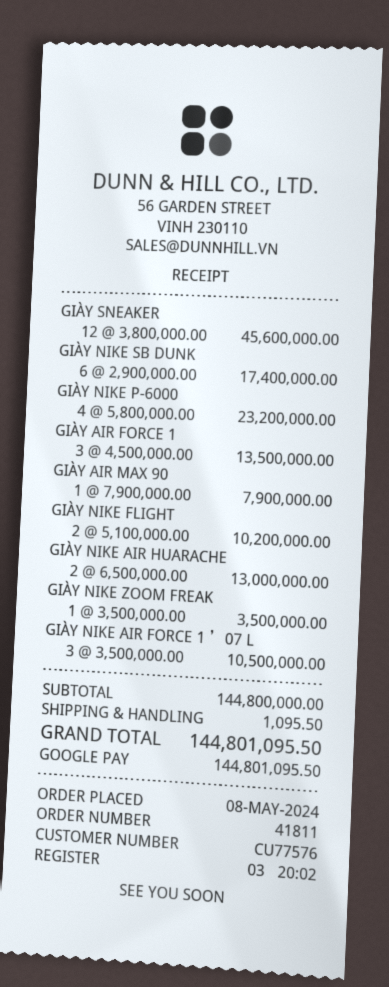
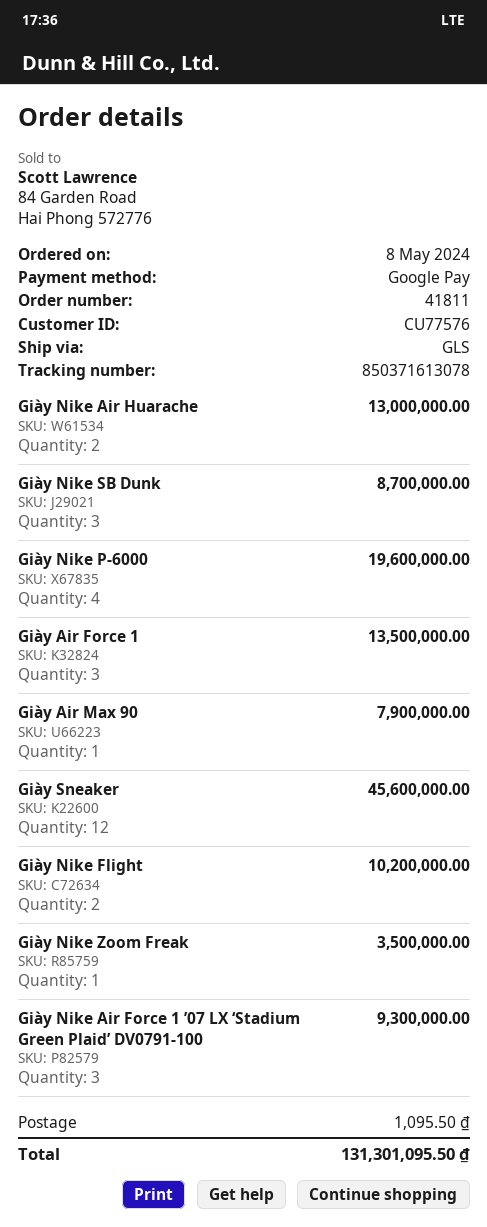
GIÀY NIKE SB DUNK: 6 for 17400000.00 -> 3 for 8700000.00
GIÀY NIKE P-6000: 4 for 23200000.00 -> 4 for 19600000.00
GIÀY NIKE AIR FORCE 1 ’07 L: 3 for 10500000.00 -> 3 for 9300000.00
total: 144801095.50 -> 131301095.50

